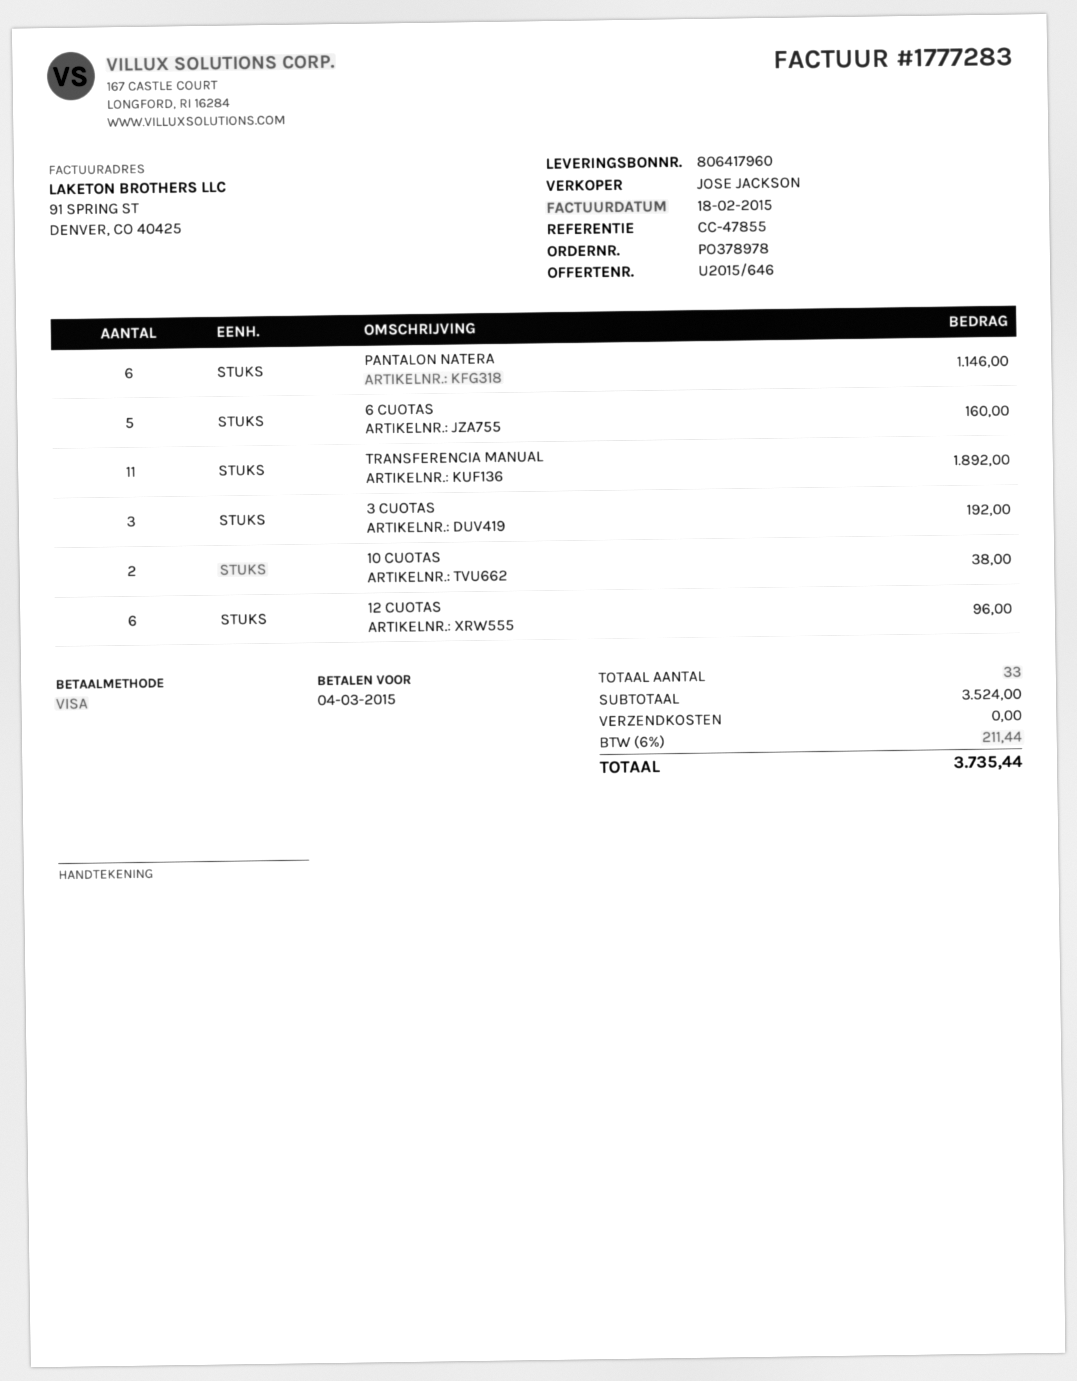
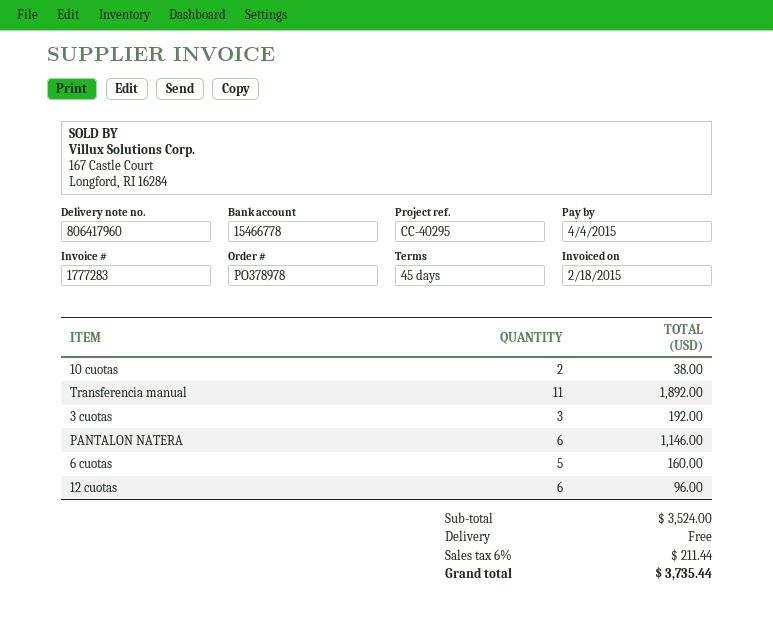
due date: 2015-03-04 -> 2015-04-04
reference: CC-47855 -> CC-40295

